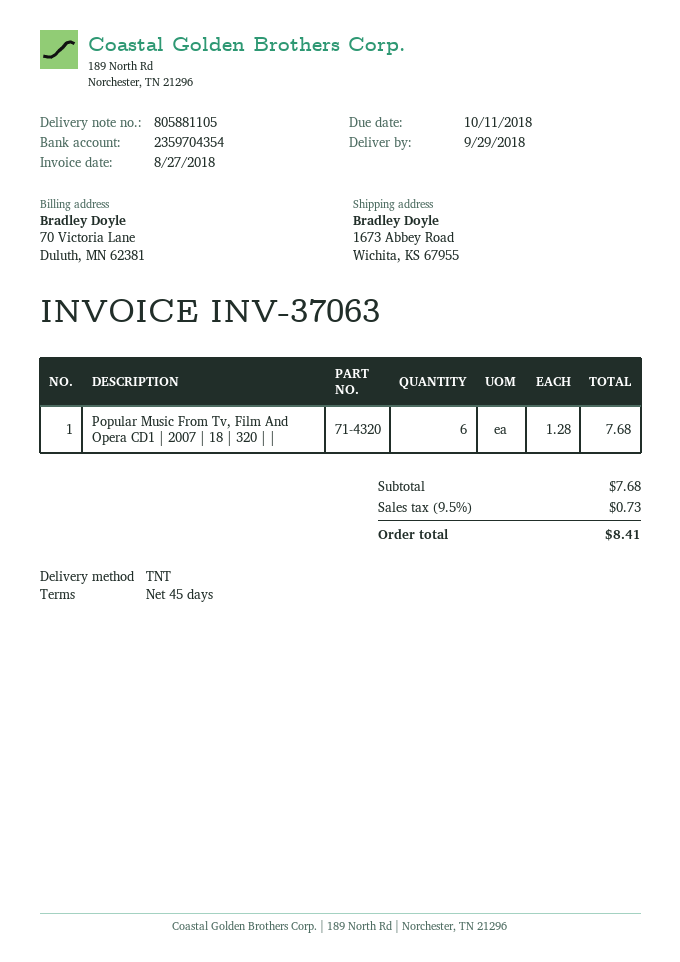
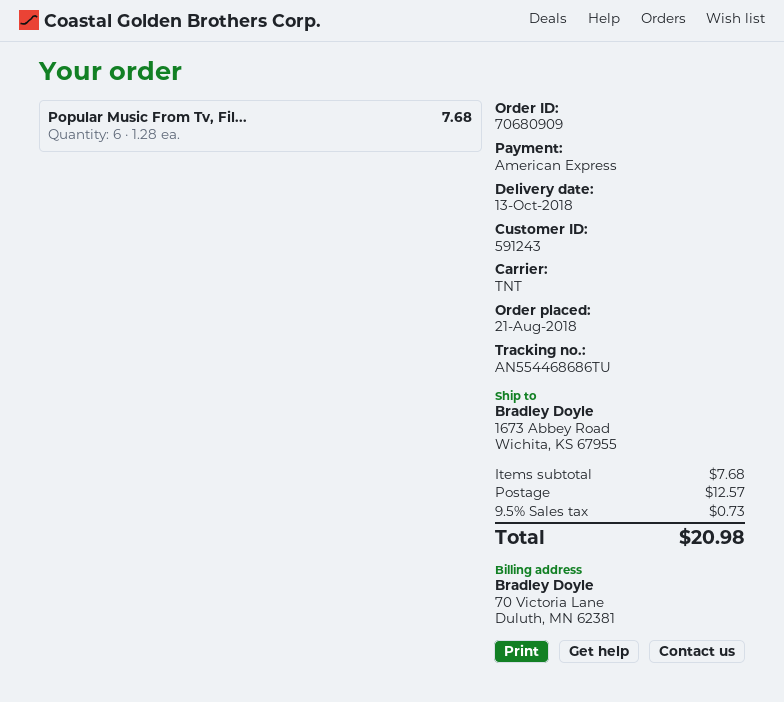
delivery date: 2018-09-29 -> 2018-10-13
shipping: none -> 12.57
total: 8.41 -> 20.98

